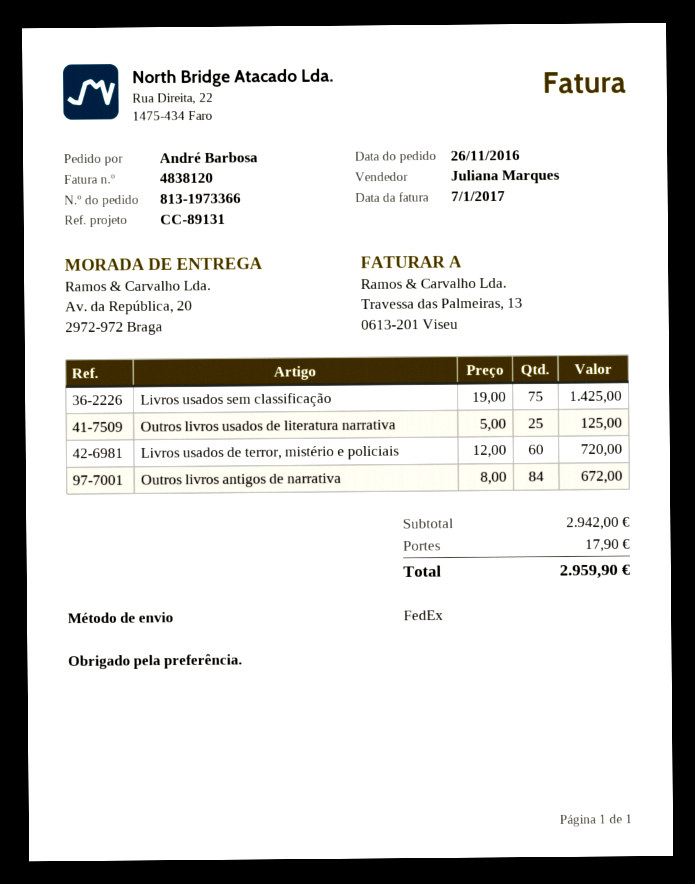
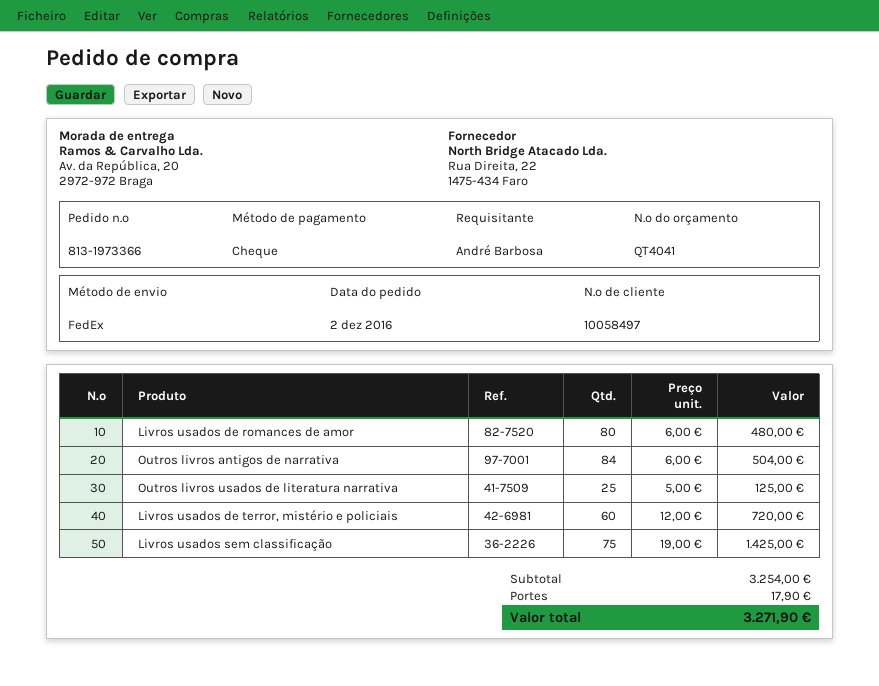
order date: 2016-11-26 -> 2016-12-02
Outros livros antigos de narrativa: 84 x 8.00 = 672.00 -> 84 x 6.00 = 504.00
Livros usados de romances de amor: none -> 80 x 6.00 = 480.00
subtotal: 2942.00 -> 3254.00
total: 2959.90 -> 3271.90

